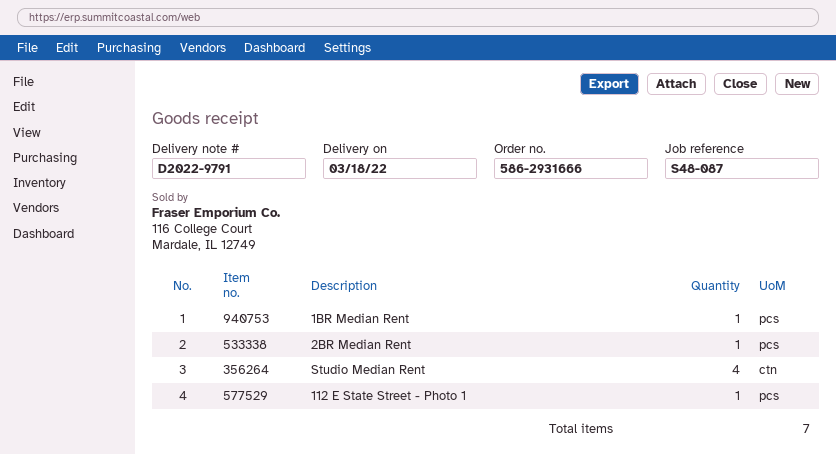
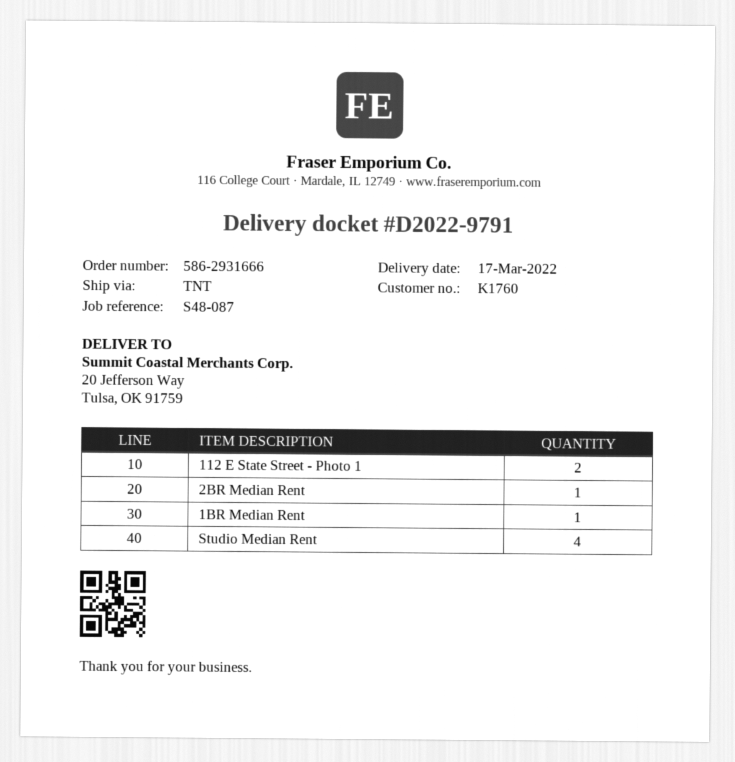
delivery date: 2022-03-18 -> 2022-03-17
112 E State Street - Photo 1: 1 -> 2

